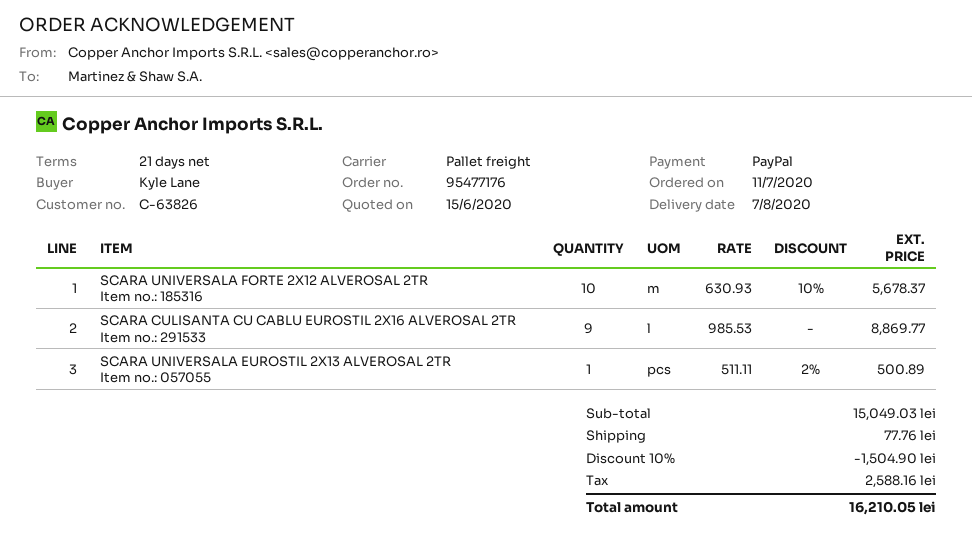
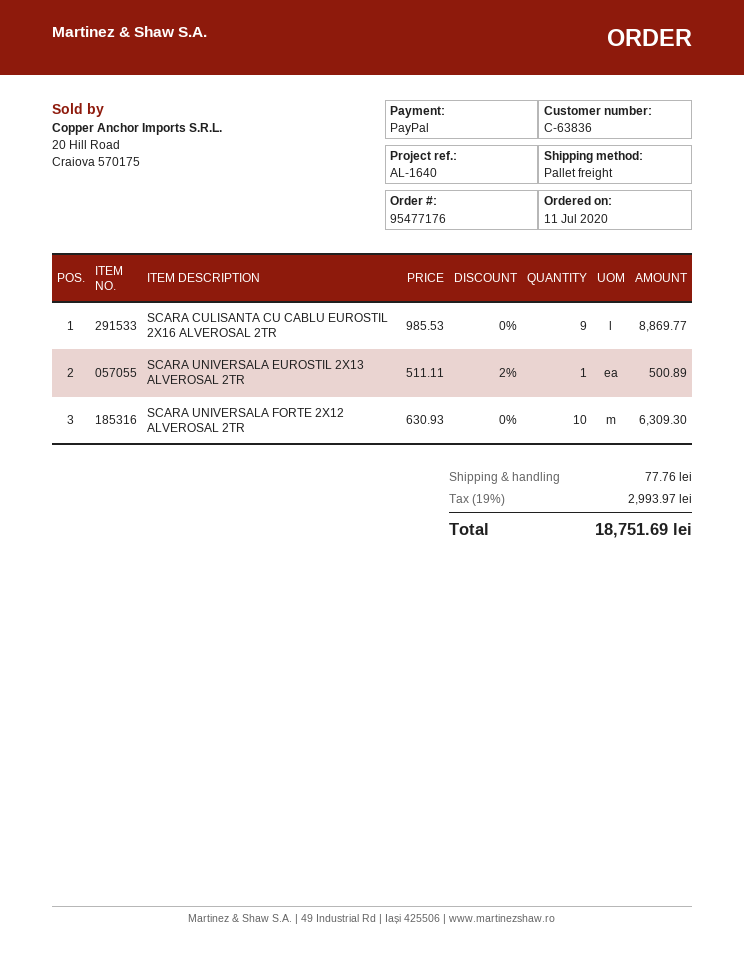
customer number: C-63826 -> C-63836
SCARA UNIVERSALA FORTE 2X12 ALVEROSAL 2TR: 10 x 630.93 - 10% = 5678.37 -> 10 x 630.93 = 6309.30
discount: 10% = 1504.90 -> none
tax: 2588.16 -> 2993.97
total: 16210.05 -> 18751.69

